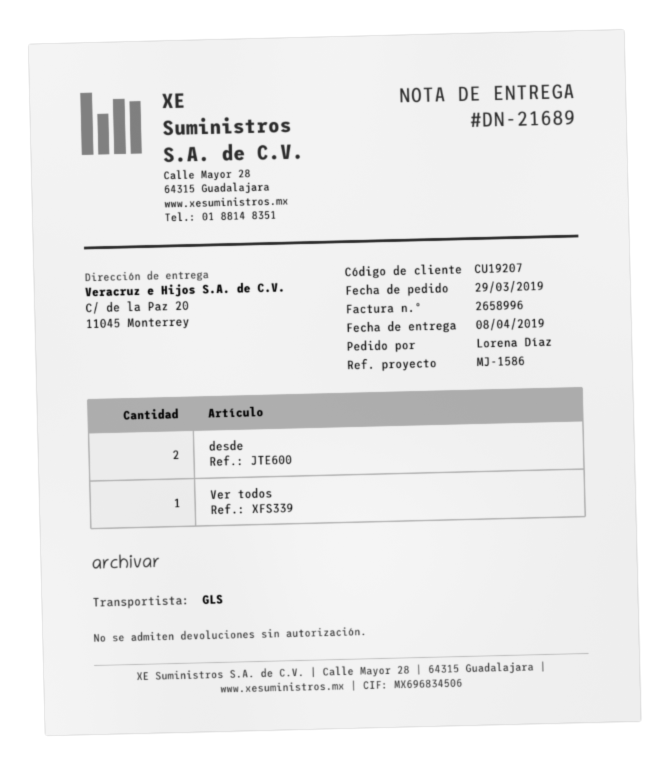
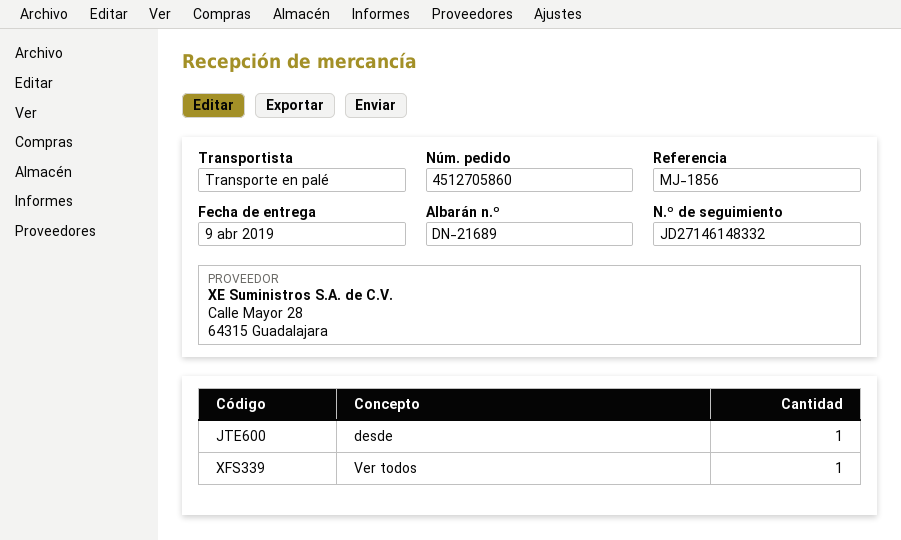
delivery date: 2019-04-08 -> 2019-04-09
reference: MJ-1586 -> MJ-1856
shipping method: GLS -> pallet freight
desde: 2 -> 1

